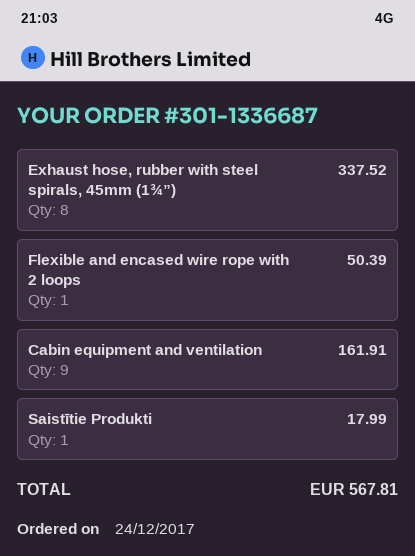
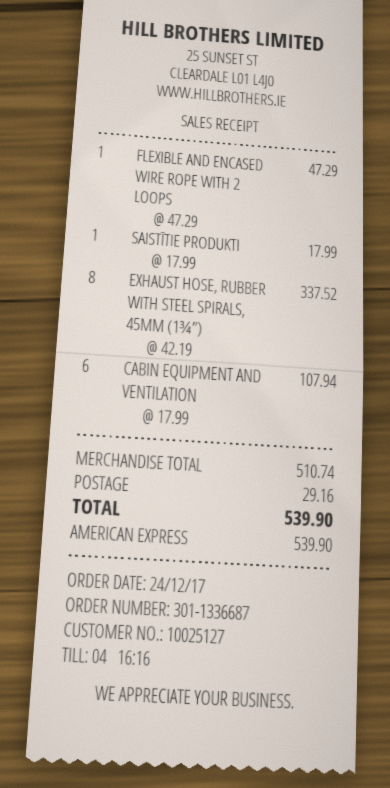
Flexible and encased wire rope with 2 loops: 1 for 50.39 -> 1 for 47.29
Cabin equipment and ventilation: 9 for 161.91 -> 6 for 107.94
shipping: none -> 29.16
total: 567.81 -> 539.90

